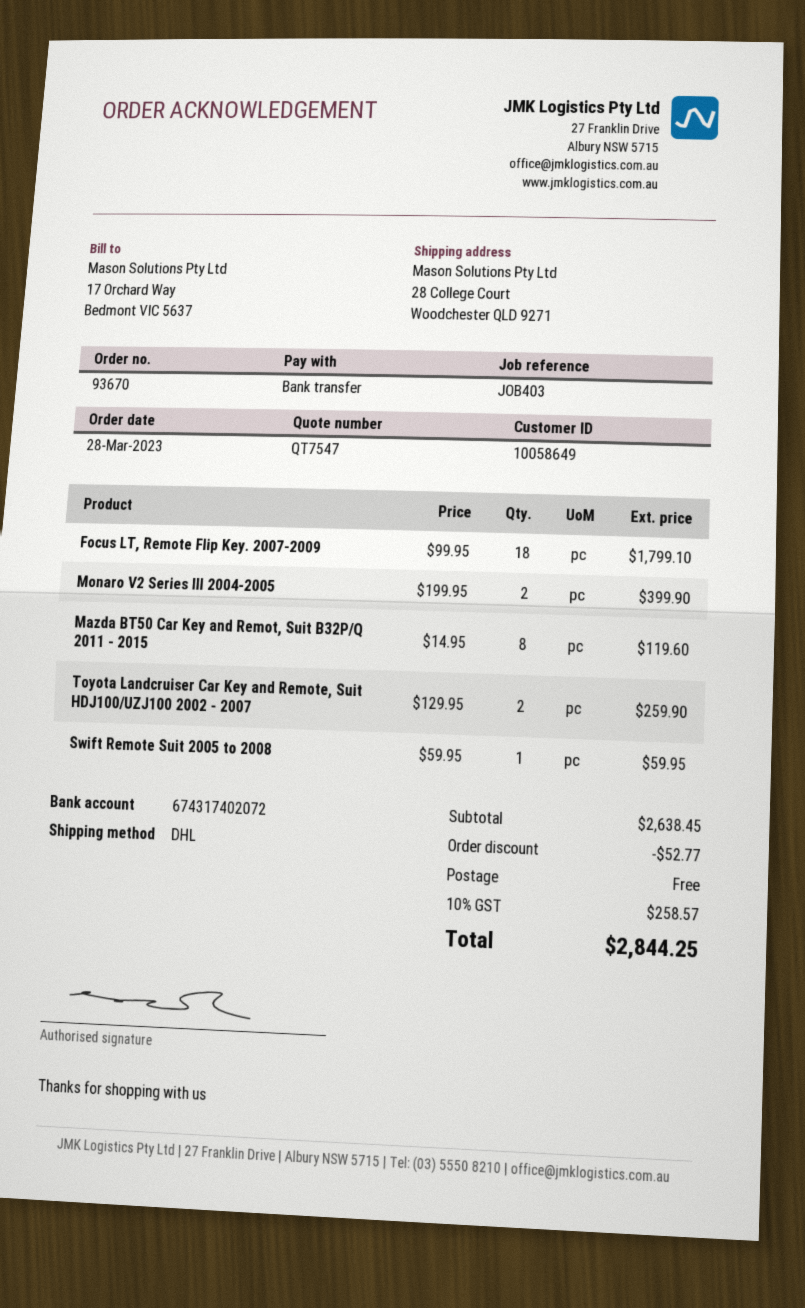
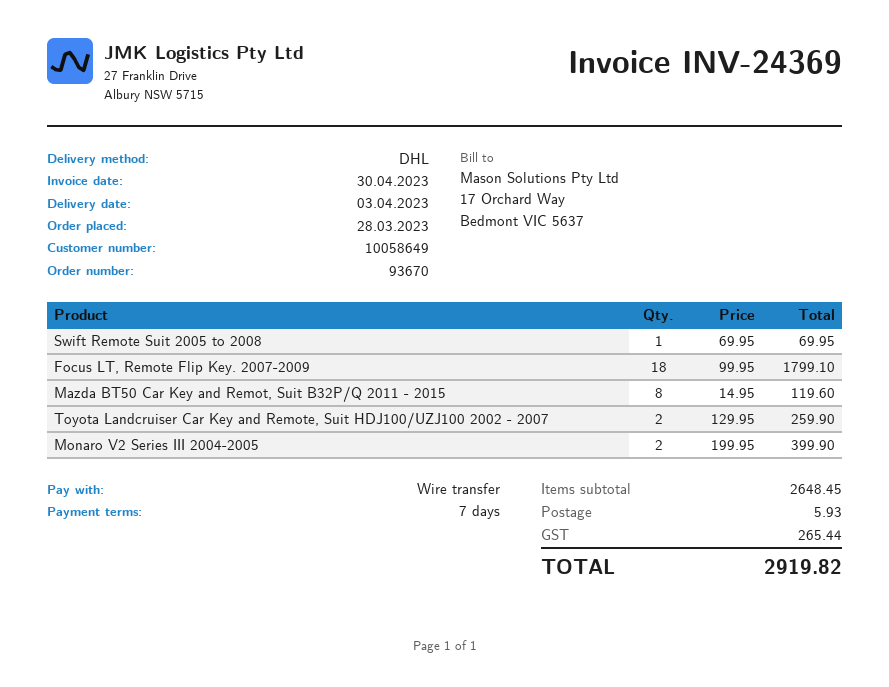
Swift Remote Suit 2005 to 2008: 1 x 59.95 = 59.95 -> 1 x 69.95 = 69.95
subtotal: 2638.45 -> 2648.45
discount: 52.77 -> none
shipping: 0.00 -> 5.93
tax: 258.57 -> 265.44
total: 2844.25 -> 2919.82

